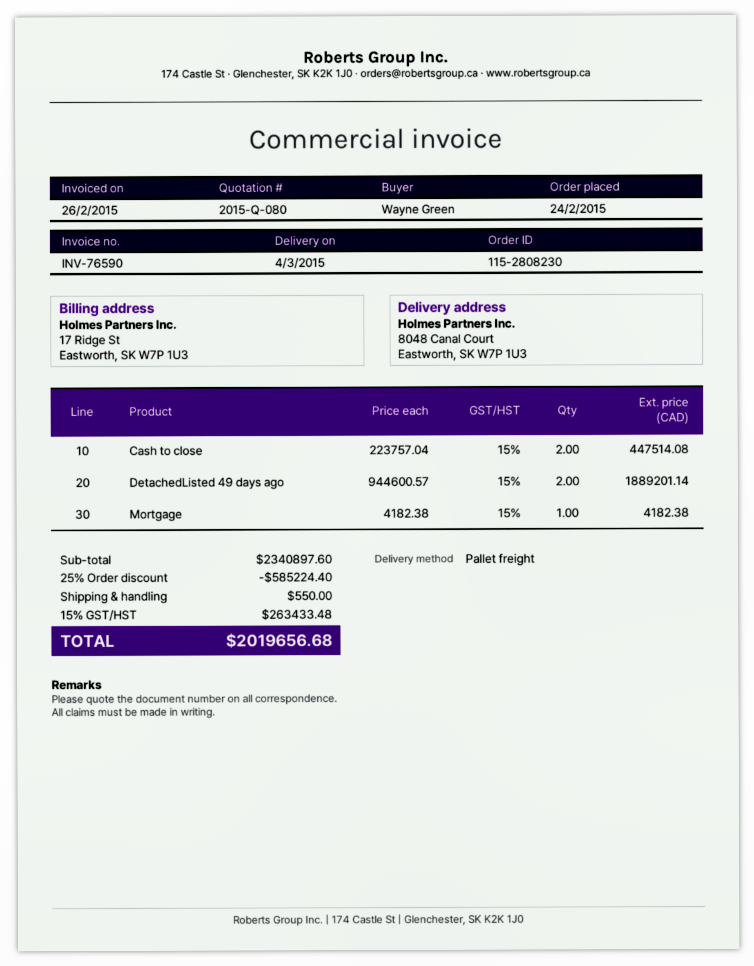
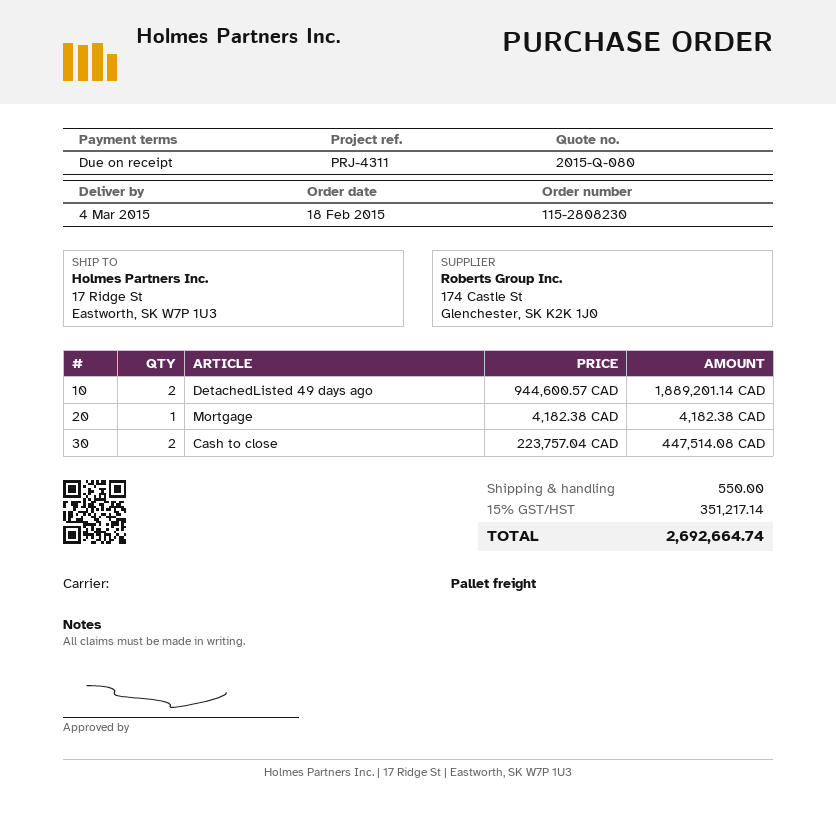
order date: 2015-02-24 -> 2015-02-18
ship to: 8048 Canal Court, Eastworth, SK W7P 1U3 -> 17 Ridge St, Eastworth, SK W7P 1U3
discount: 25% = 585224.40 -> none
tax: 15% = 263433.48 -> 15% = 351217.14
total: 2019656.68 -> 2692664.74

